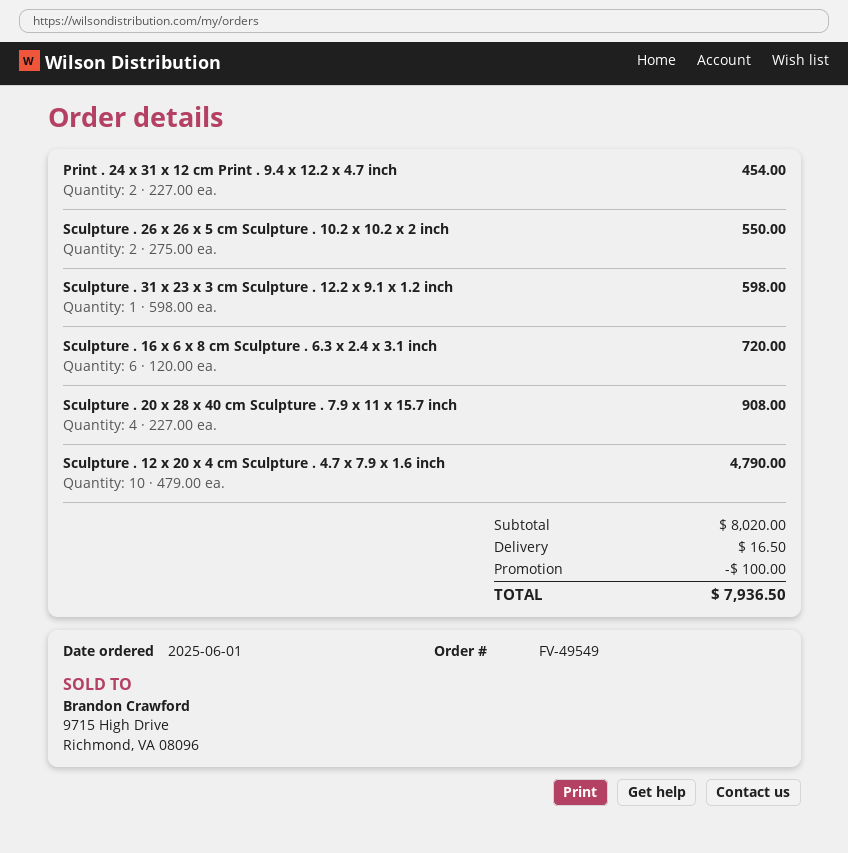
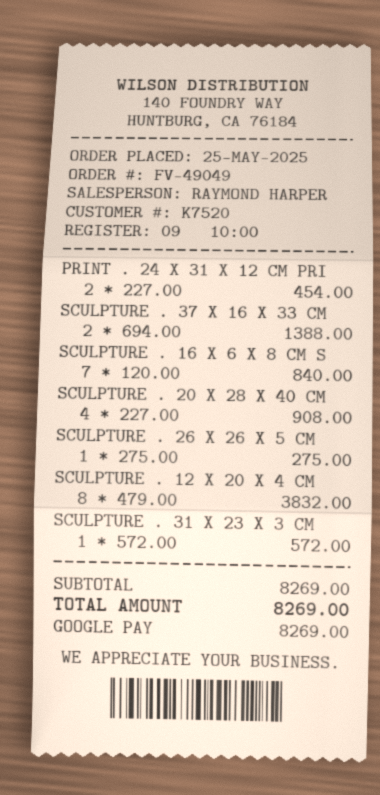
order number: FV-49549 -> FV-49049
order date: 2025-06-01 -> 2025-05-25
Sculpture . 26 x 26 x 5 cm Sculpture . 10.2 x 10.2 x 2 inch: 2 x 275.00 = 550.00 -> 1 x 275.00 = 275.00
Sculpture . 31 x 23 x 3 cm Sculpture . 12.2 x 9.1 x 1.2 inch: 1 x 598.00 = 598.00 -> 1 x 572.00 = 572.00
Sculpture . 16 x 6 x 8 cm Sculpture . 6.3 x 2.4 x 3.1 inch: 6 x 120.00 = 720.00 -> 7 x 120.00 = 840.00
Sculpture . 12 x 20 x 4 cm Sculpture . 4.7 x 7.9 x 1.6 inch: 10 x 479.00 = 4790.00 -> 8 x 479.00 = 3832.00
SCULPTURE . 37 X 16 X 33 CM: none -> 2 x 694.00 = 1388.00
subtotal: 8020.00 -> 8269.00
discount: 100.00 -> none
shipping: 16.50 -> none
total: 7936.50 -> 8269.00

